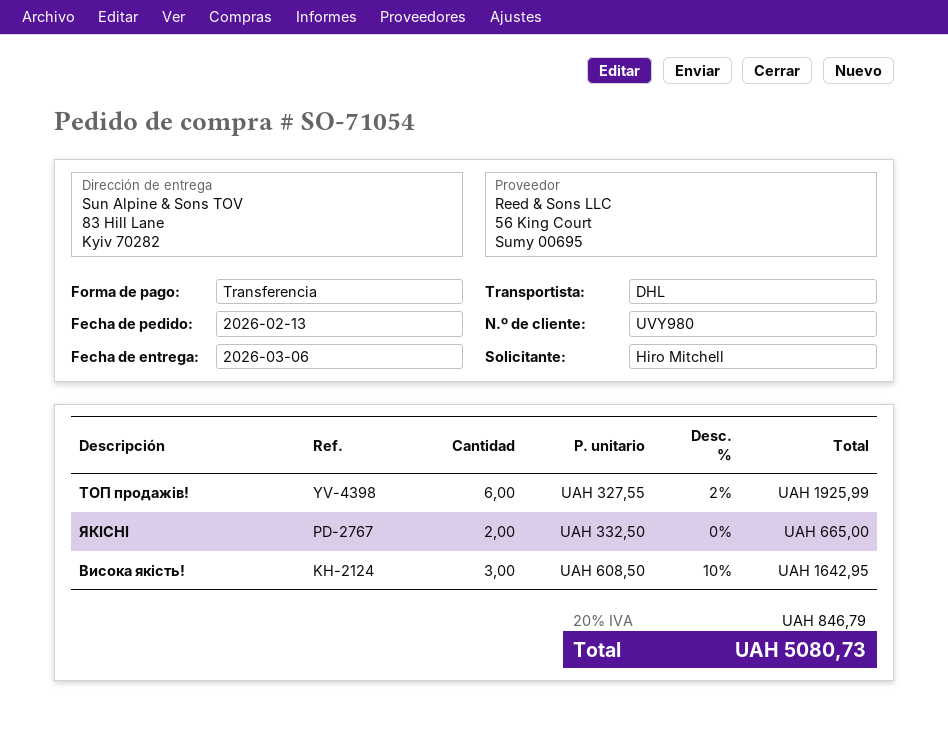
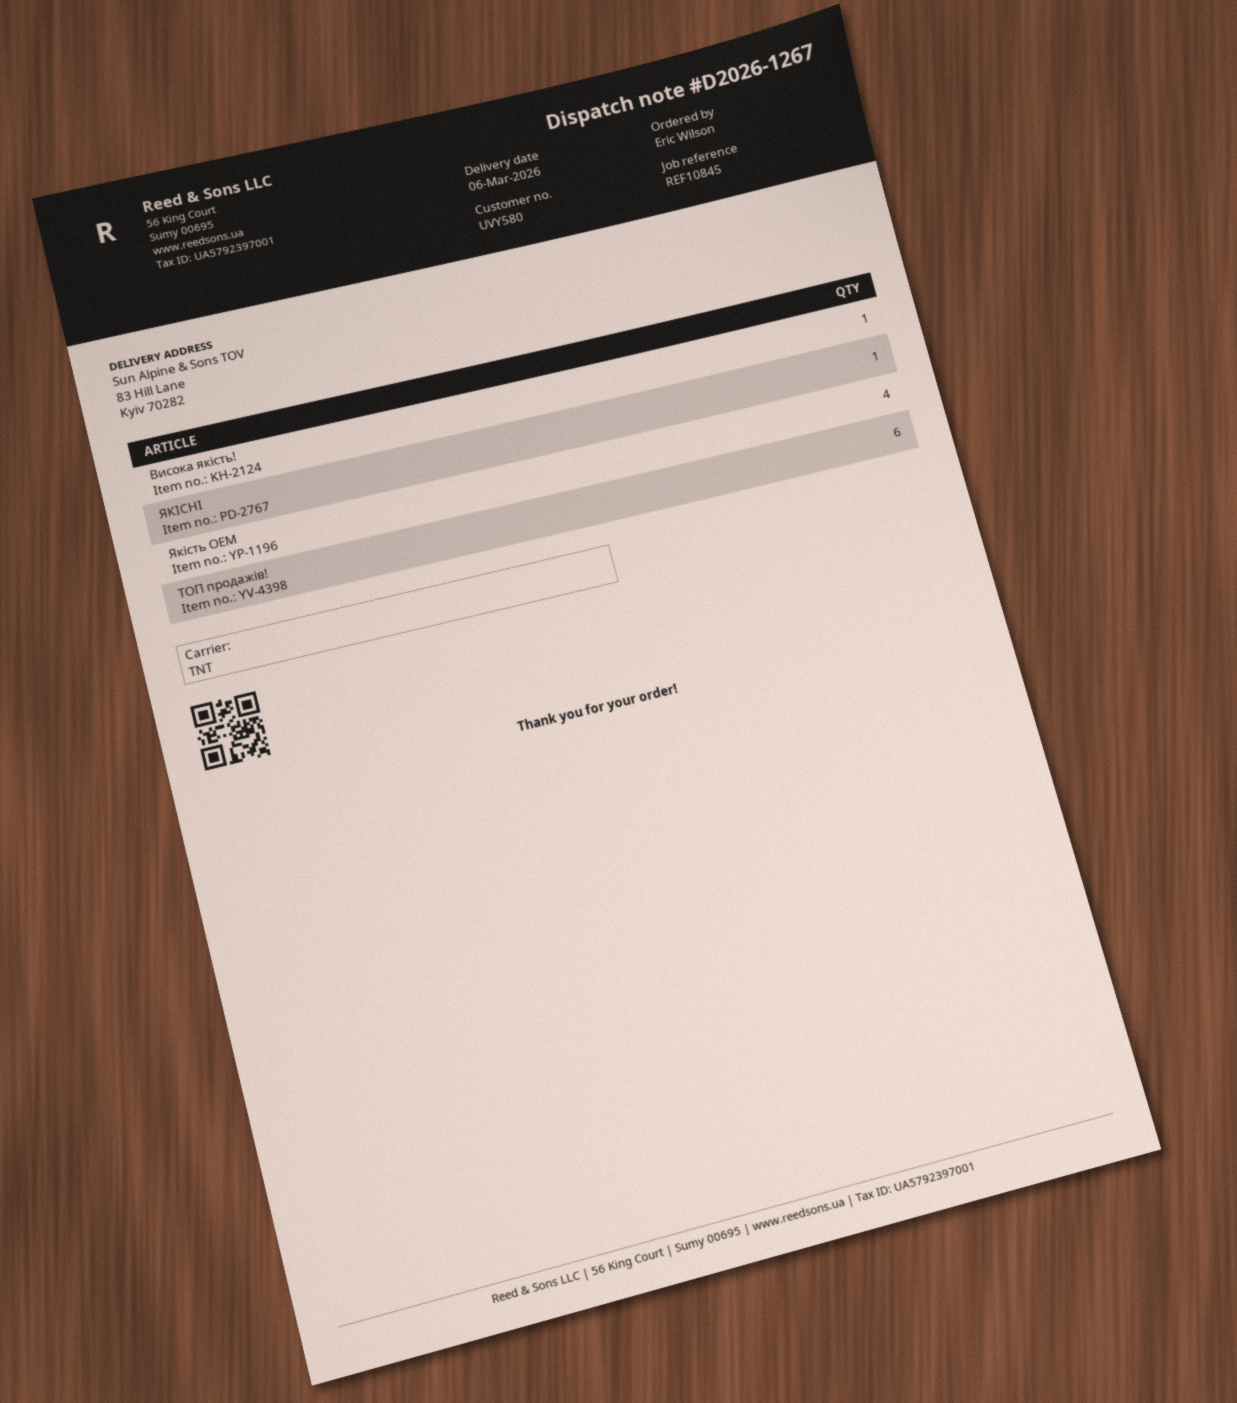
customer number: UVY980 -> UVY580
ordered by: Hiro Mitchell -> Eric Wilson
shipping method: DHL -> TNT
ЯКІСНІ: 2 -> 1
Висока якість!: 3 -> 1
Якість OEM: none -> 4

